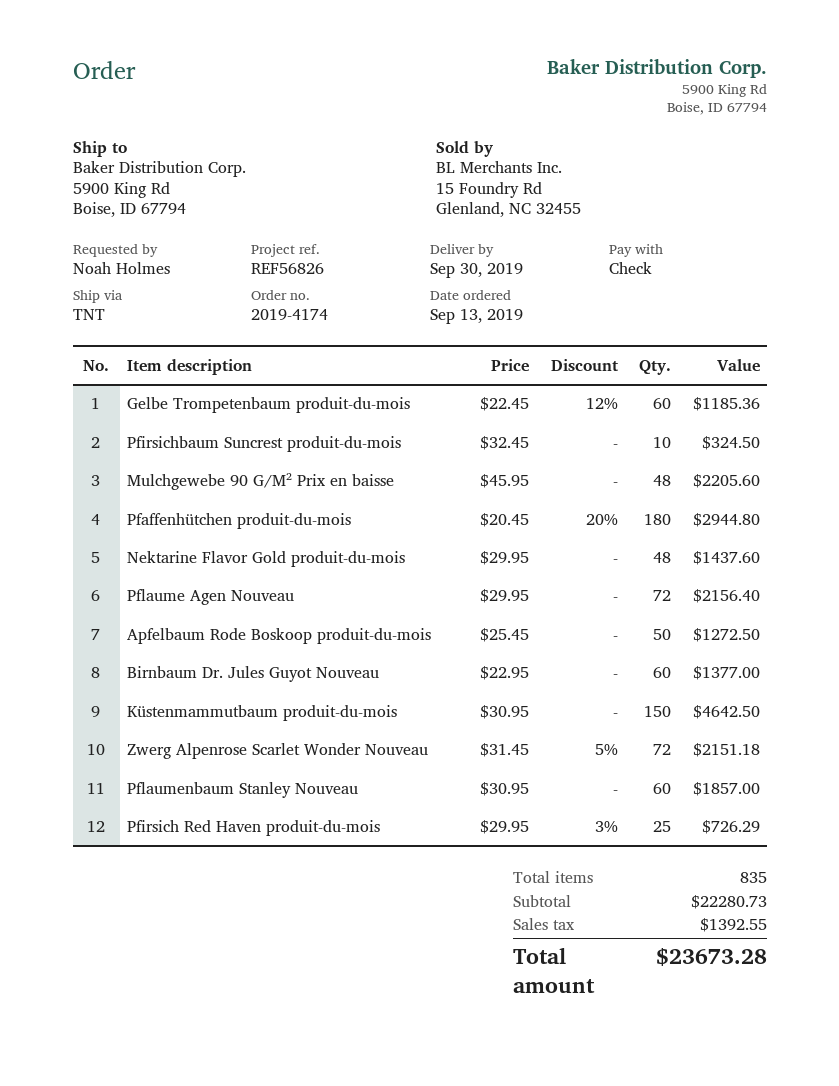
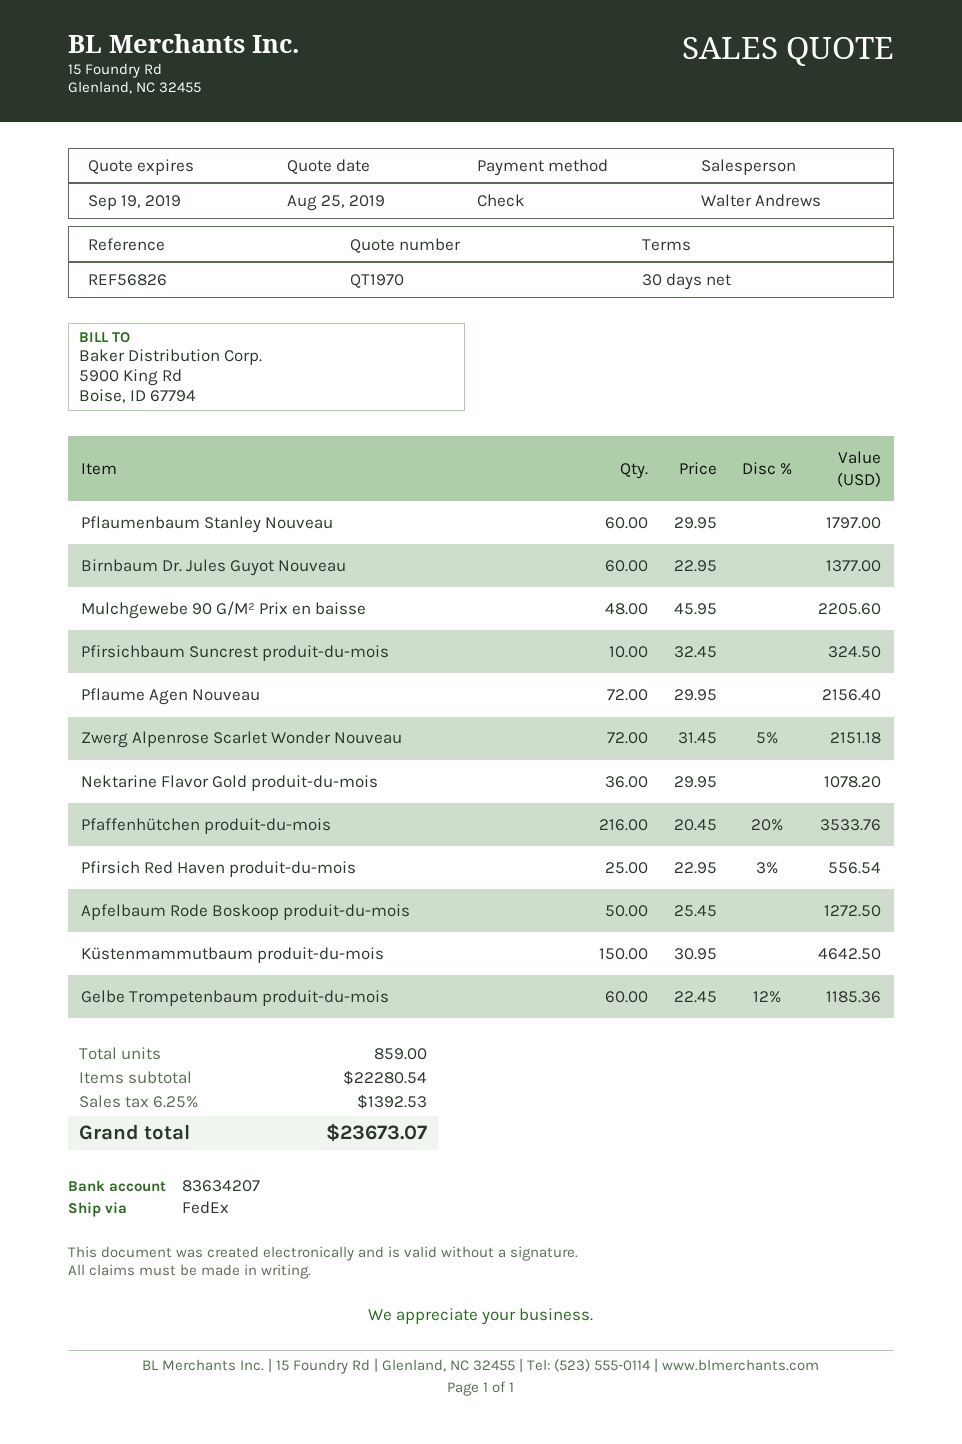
shipping method: TNT -> FedEx
Pfaffenhütchen produit-du-mois: 180 x 20.45 - 20% = 2944.80 -> 216 x 20.45 - 20% = 3533.76
Nektarine Flavor Gold produit-du-mois: 48 x 29.95 = 1437.60 -> 36 x 29.95 = 1078.20
Pflaumenbaum Stanley Nouveau: 60 x 30.95 = 1857.00 -> 60 x 29.95 = 1797.00
Pfirsich Red Haven produit-du-mois: 25 x 29.95 - 3% = 726.29 -> 25 x 22.95 - 3% = 556.54
total quantity: 835 -> 859
subtotal: 22280.73 -> 22280.54
tax: 1392.55 -> 1392.53
total: 23673.28 -> 23673.07

